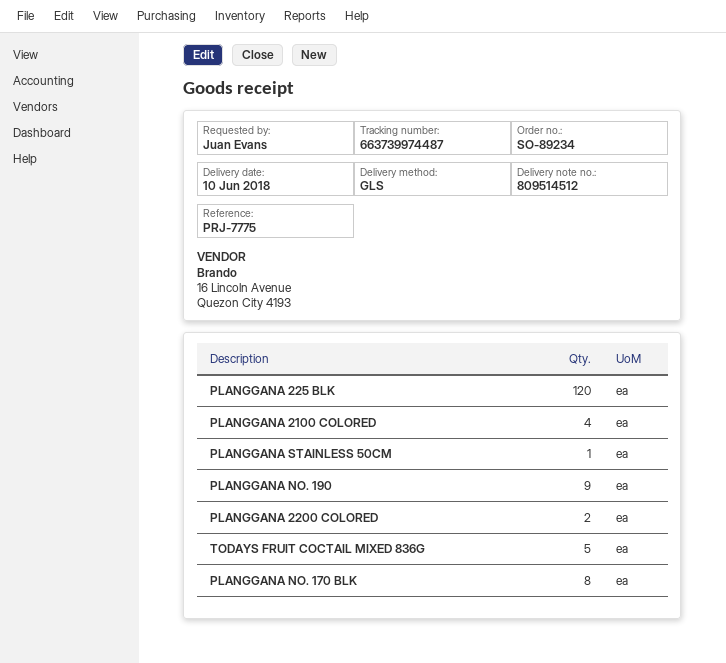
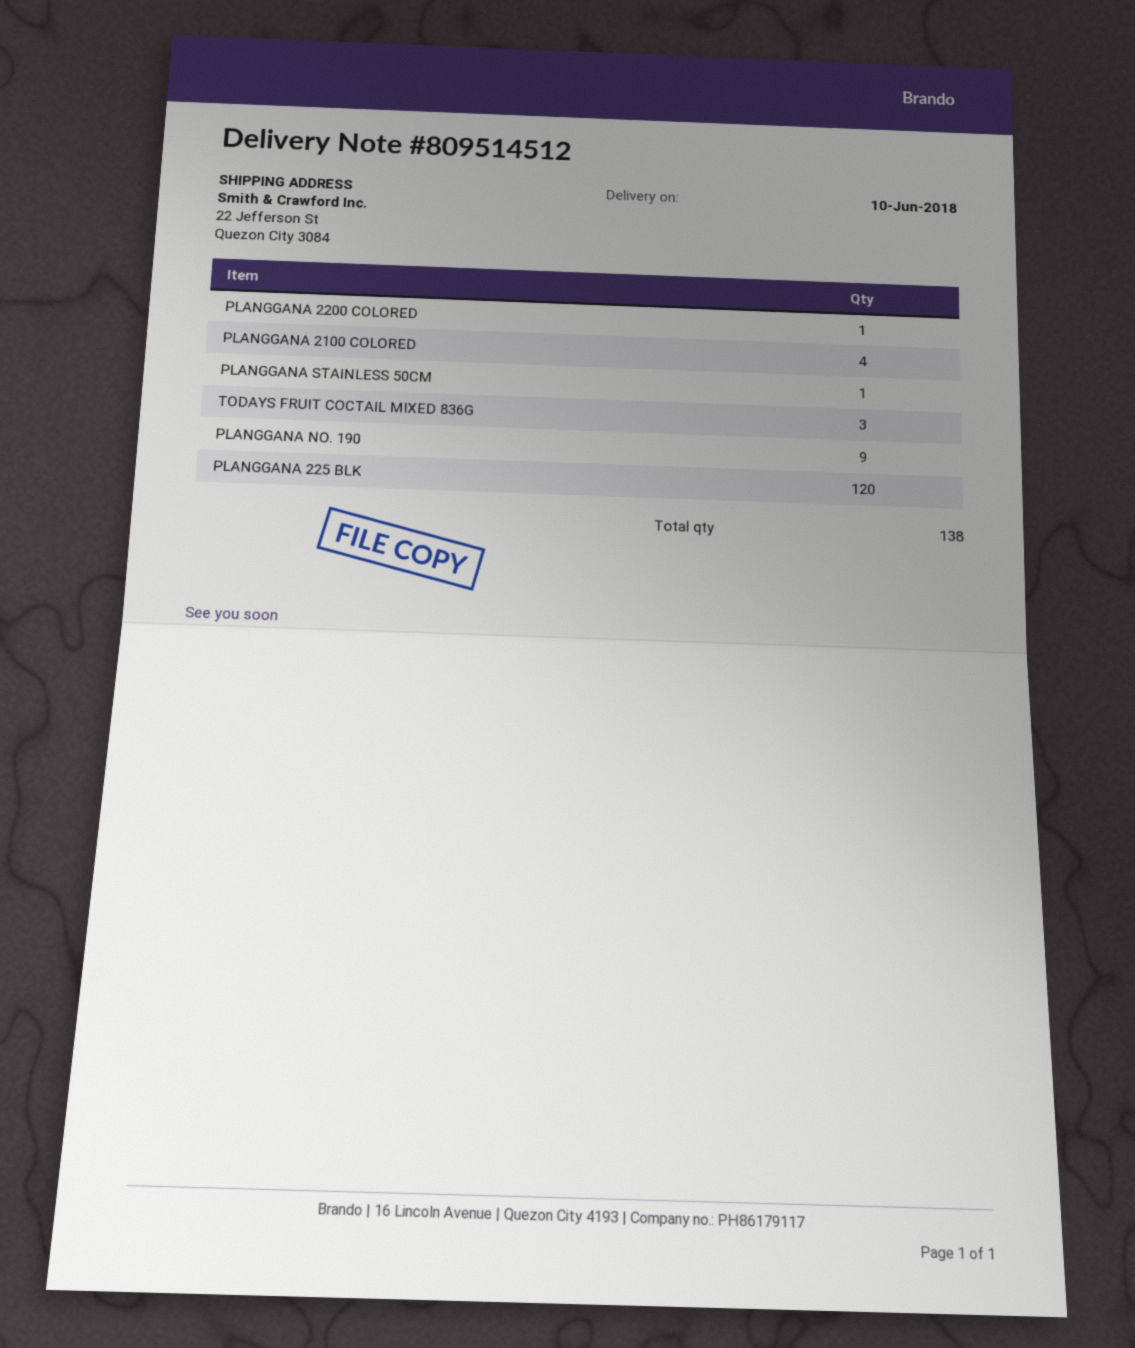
PLANGGANA 2200 COLORED: 2 -> 1
TODAYS FRUIT COCTAIL MIXED 836G: 5 -> 3
PLANGGANA NO. 170 BLK: 8 -> none

